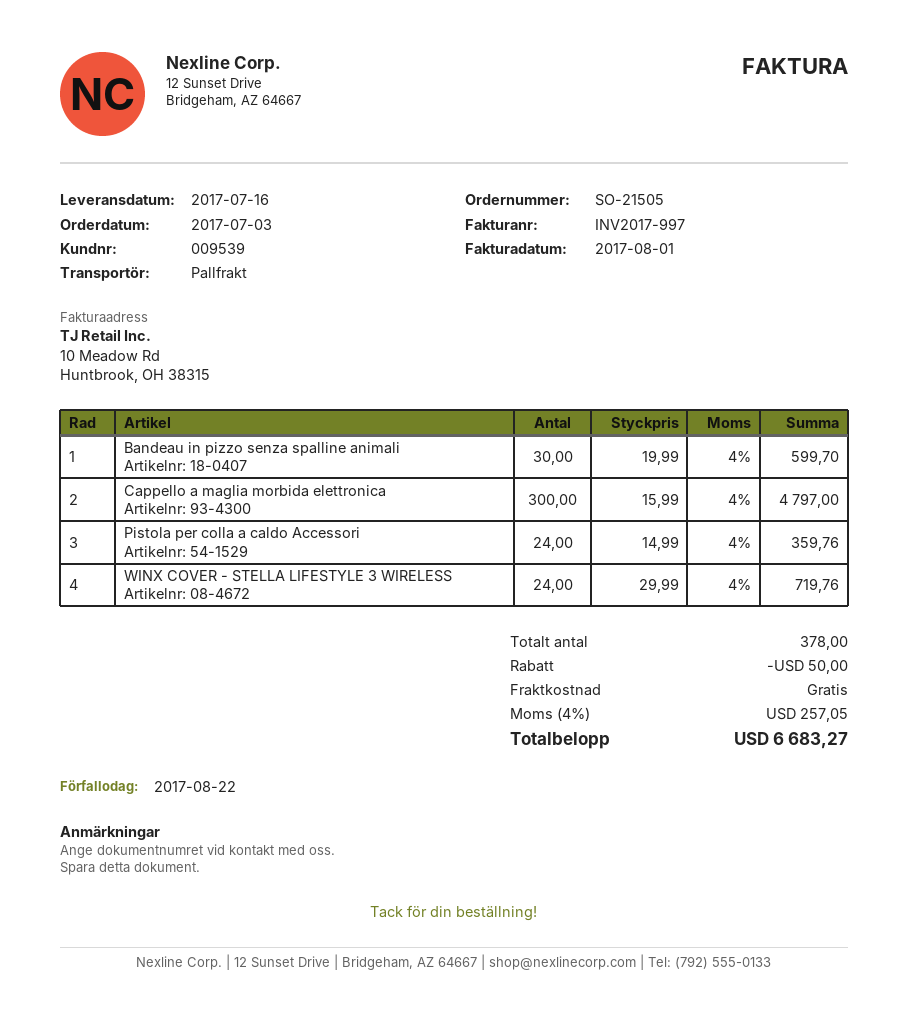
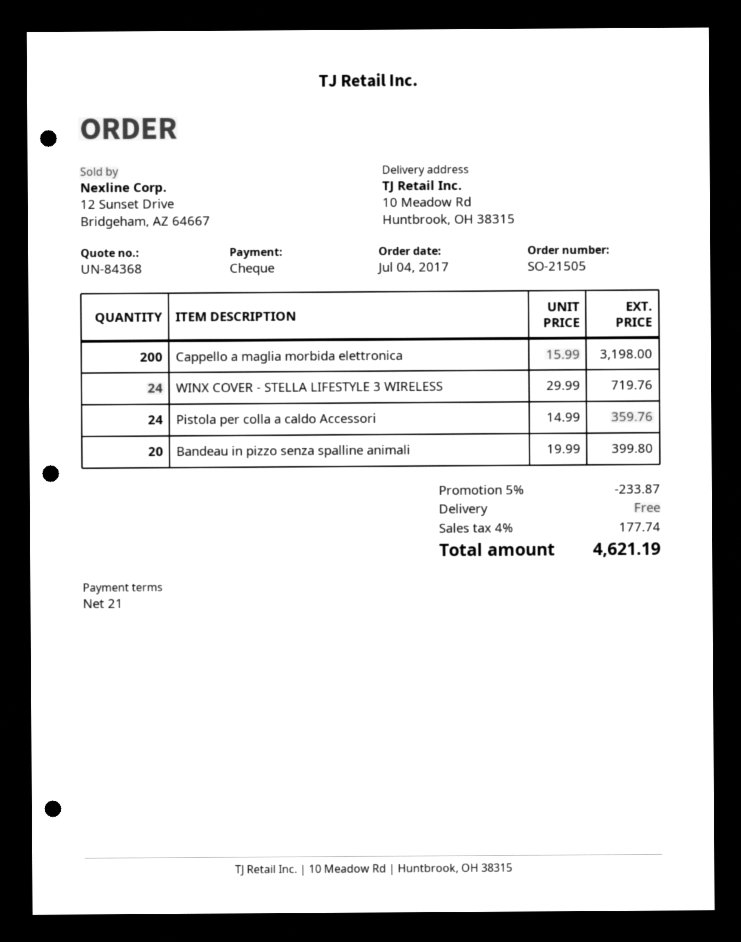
order date: 2017-07-03 -> 2017-07-04
Bandeau in pizzo senza spalline animali: 30 x 19.99 = 599.70 -> 20 x 19.99 = 399.80
Cappello a maglia morbida elettronica: 300 x 15.99 = 4797.00 -> 200 x 15.99 = 3198.00
discount: 50.00 -> 233.87
tax: 4% = 257.05 -> 4% = 177.74
total: 6683.27 -> 4621.19

